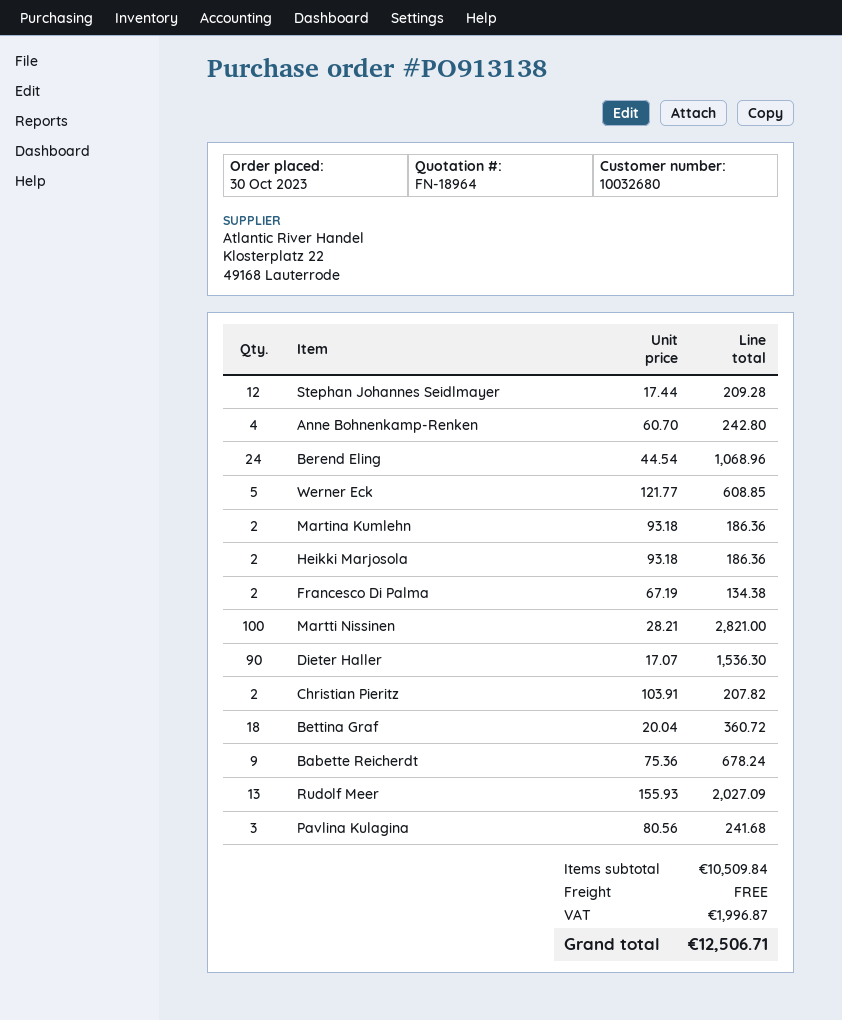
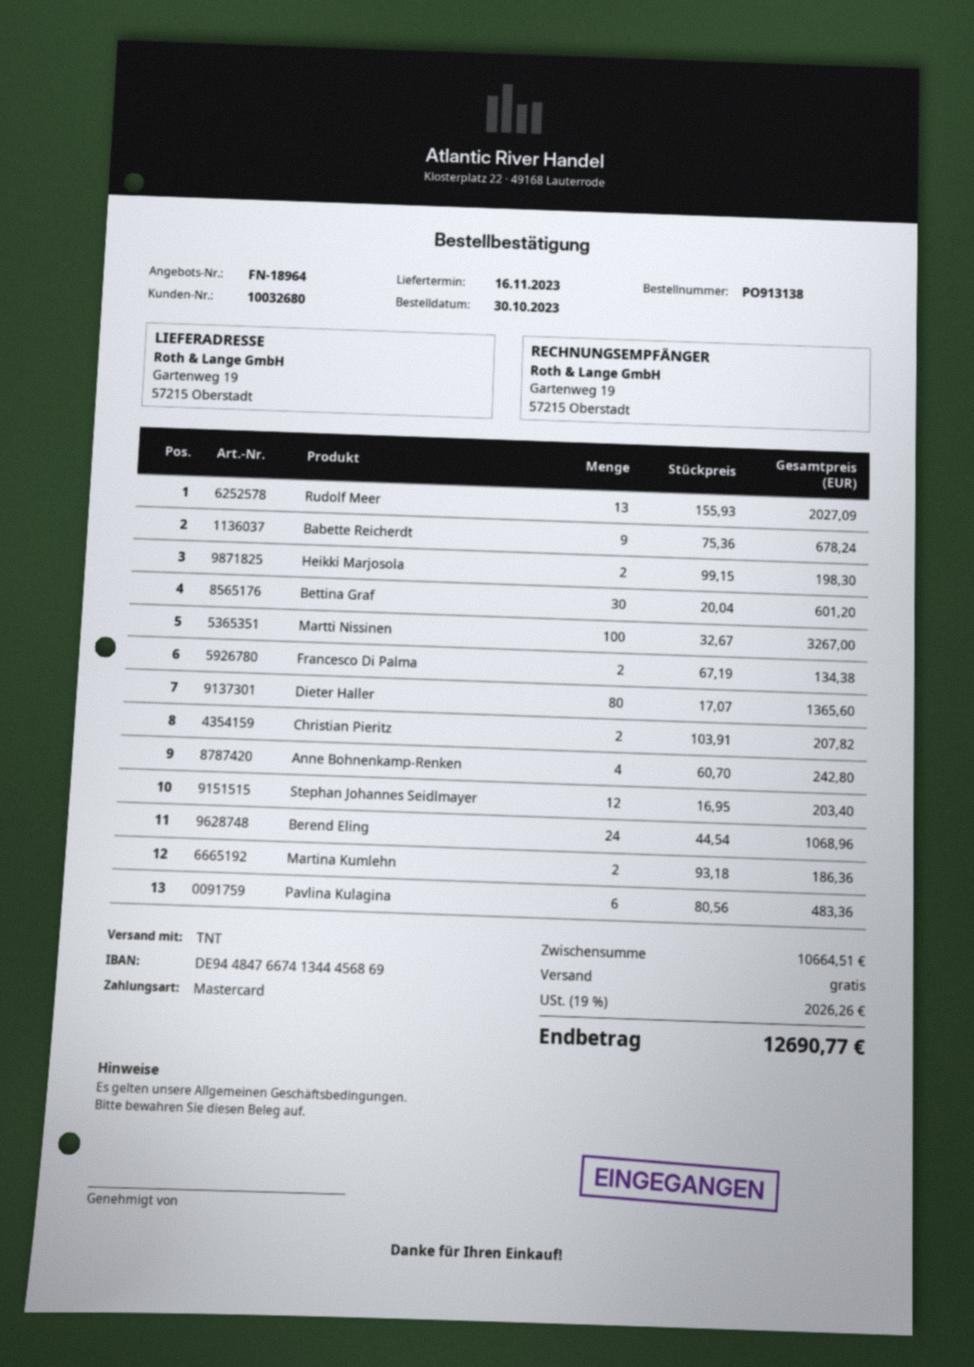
Stephan Johannes Seidlmayer: 12 x 17.44 = 209.28 -> 12 x 16.95 = 203.40
Werner Eck: 5 x 121.77 = 608.85 -> none
Heikki Marjosola: 2 x 93.18 = 186.36 -> 2 x 99.15 = 198.30
Martti Nissinen: 100 x 28.21 = 2821.00 -> 100 x 32.67 = 3267.00
Dieter Haller: 90 x 17.07 = 1536.30 -> 80 x 17.07 = 1365.60
Bettina Graf: 18 x 20.04 = 360.72 -> 30 x 20.04 = 601.20
Pavlina Kulagina: 3 x 80.56 = 241.68 -> 6 x 80.56 = 483.36
subtotal: 10509.84 -> 10664.51
tax: 1996.87 -> 2026.26
total: 12506.71 -> 12690.77

